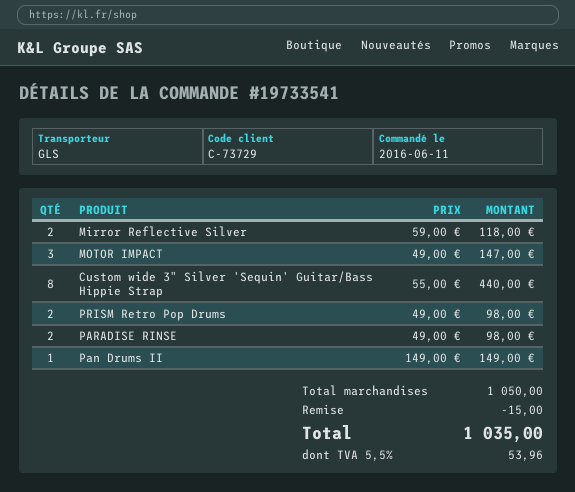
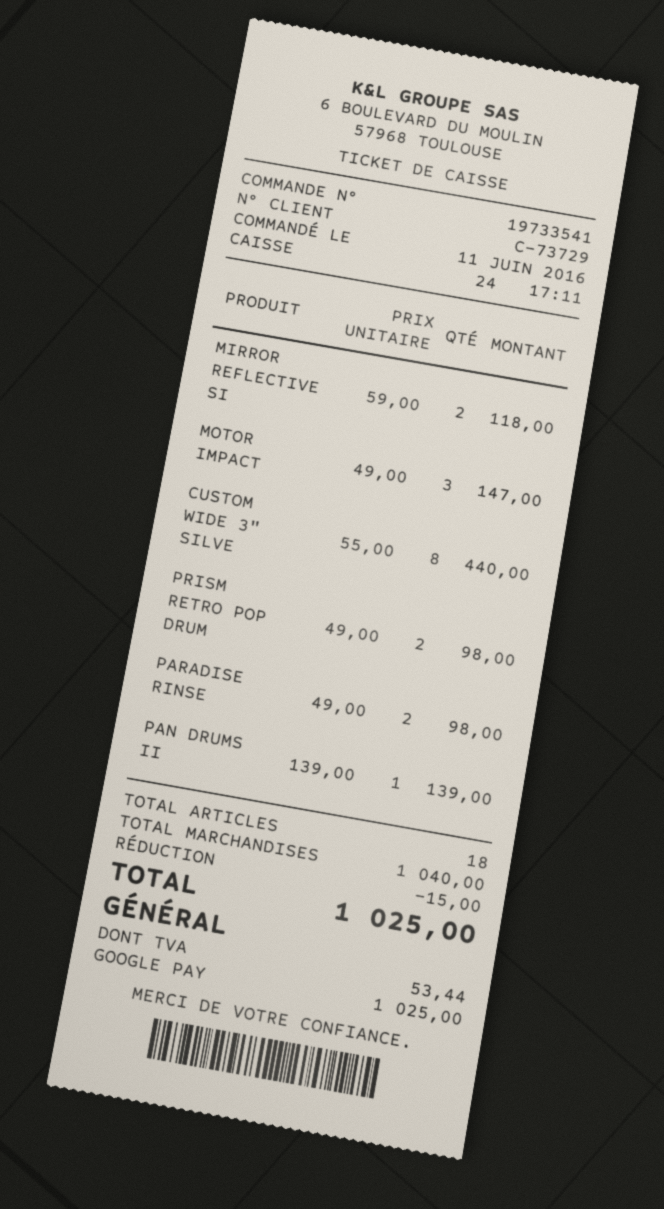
Pan Drums II: 1 x 149.00 = 149.00 -> 1 x 139.00 = 139.00
subtotal: 1050.00 -> 1040.00
tax: 53.96 -> 53.44
total: 1035.00 -> 1025.00

